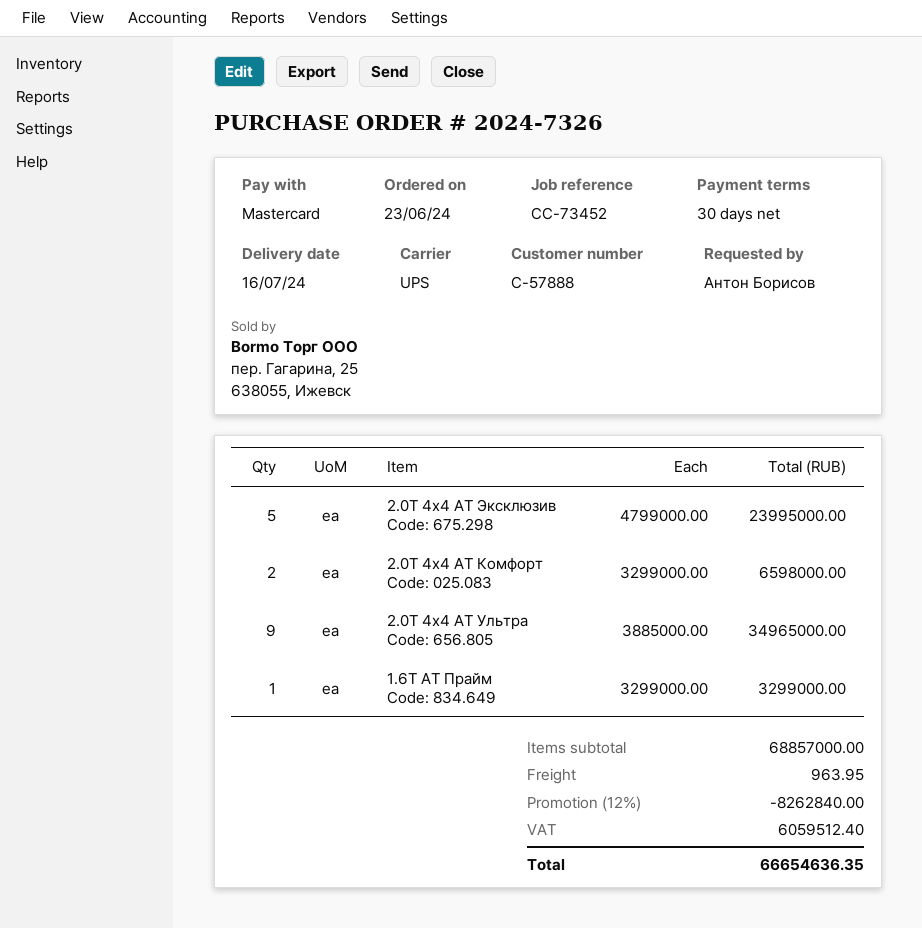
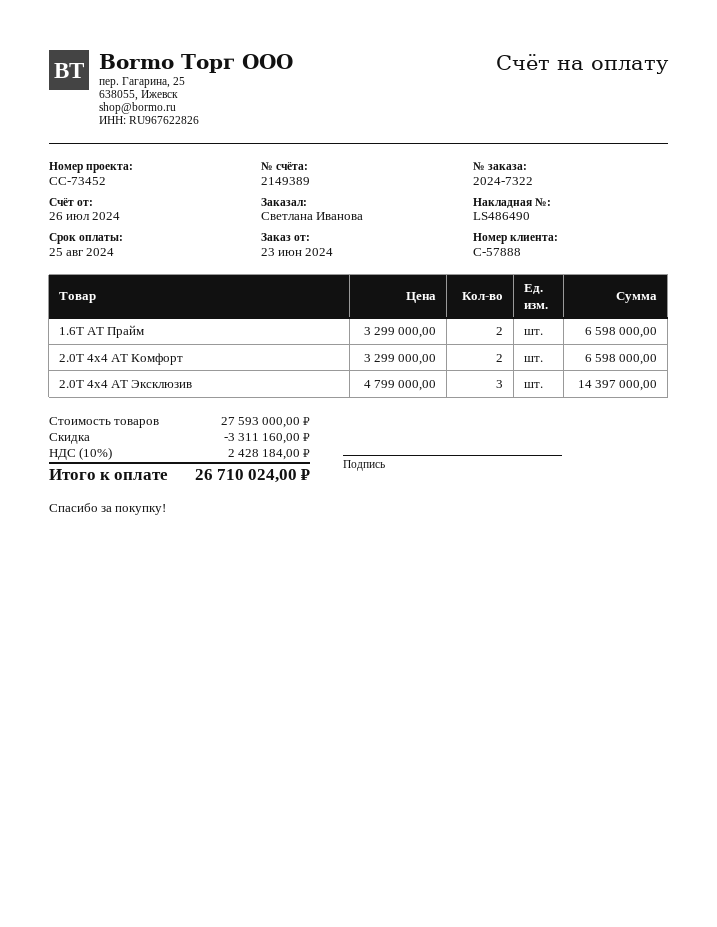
order number: 2024-7326 -> 2024-7322
ordered by: Антон Борисов -> Светлана Иванова
2.0T 4x4 AT Эксклюзив: 5 x 4799000.00 = 23995000.00 -> 3 x 4799000.00 = 14397000.00
2.0T 4x4 AT Ультра: 9 x 3885000.00 = 34965000.00 -> none
1.6T AT Прайм: 1 x 3299000.00 = 3299000.00 -> 2 x 3299000.00 = 6598000.00
subtotal: 68857000.00 -> 27593000.00
discount: 8262840.00 -> 3311160.00
shipping: 963.95 -> none
tax: 6059512.40 -> 2428184.00
total: 66654636.35 -> 26710024.00

